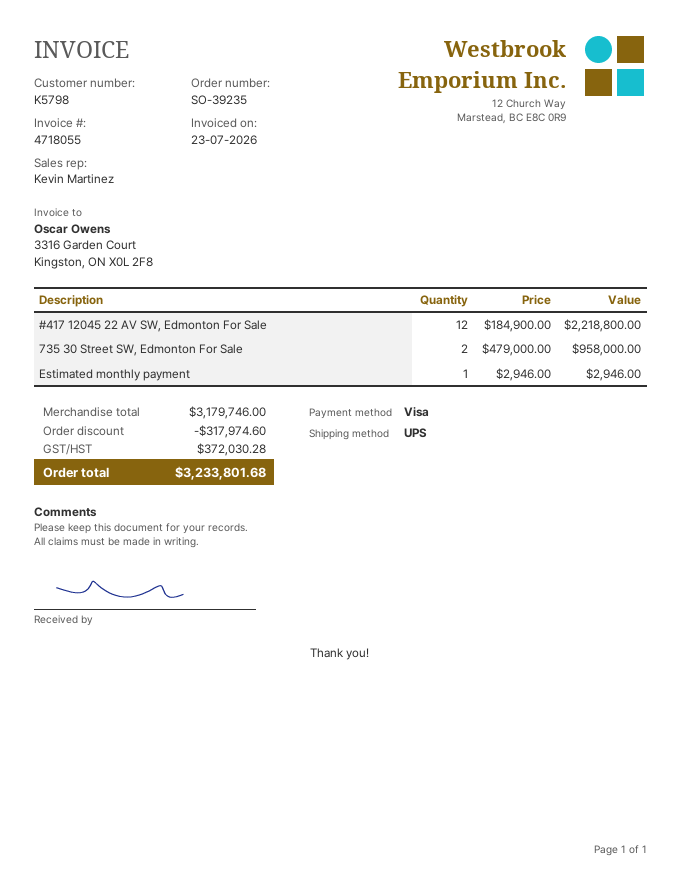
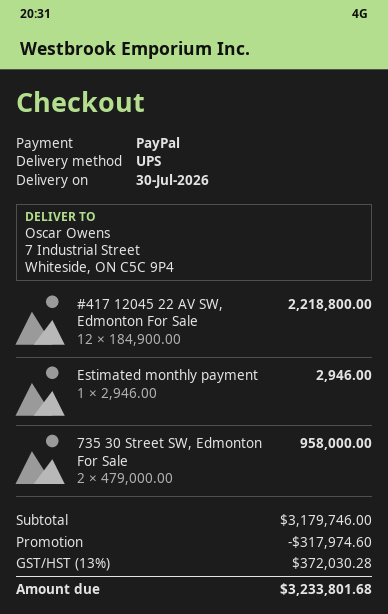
payment method: Visa -> PayPal

